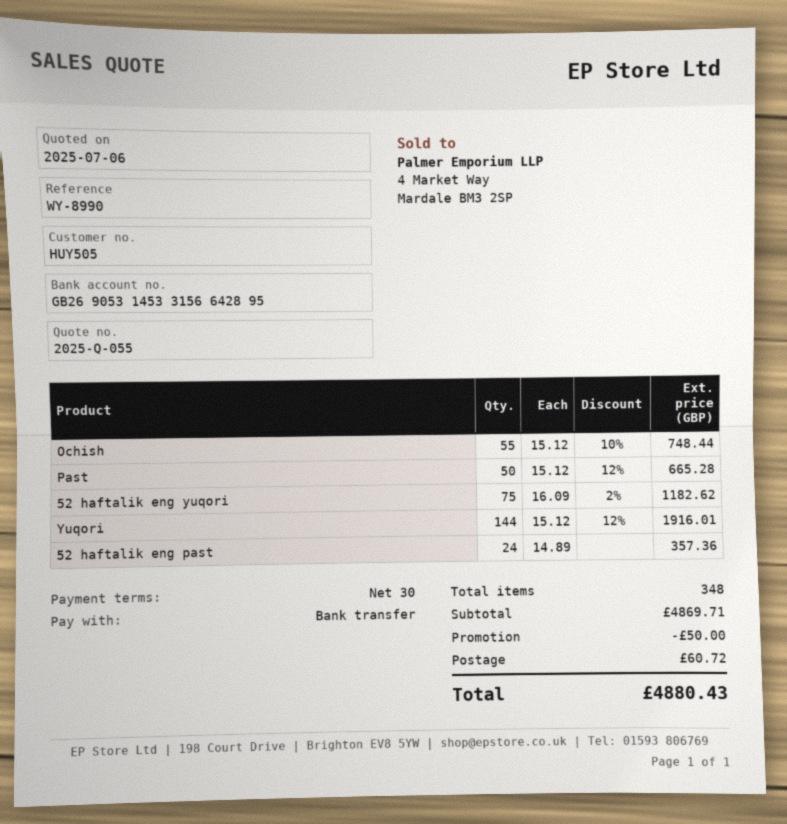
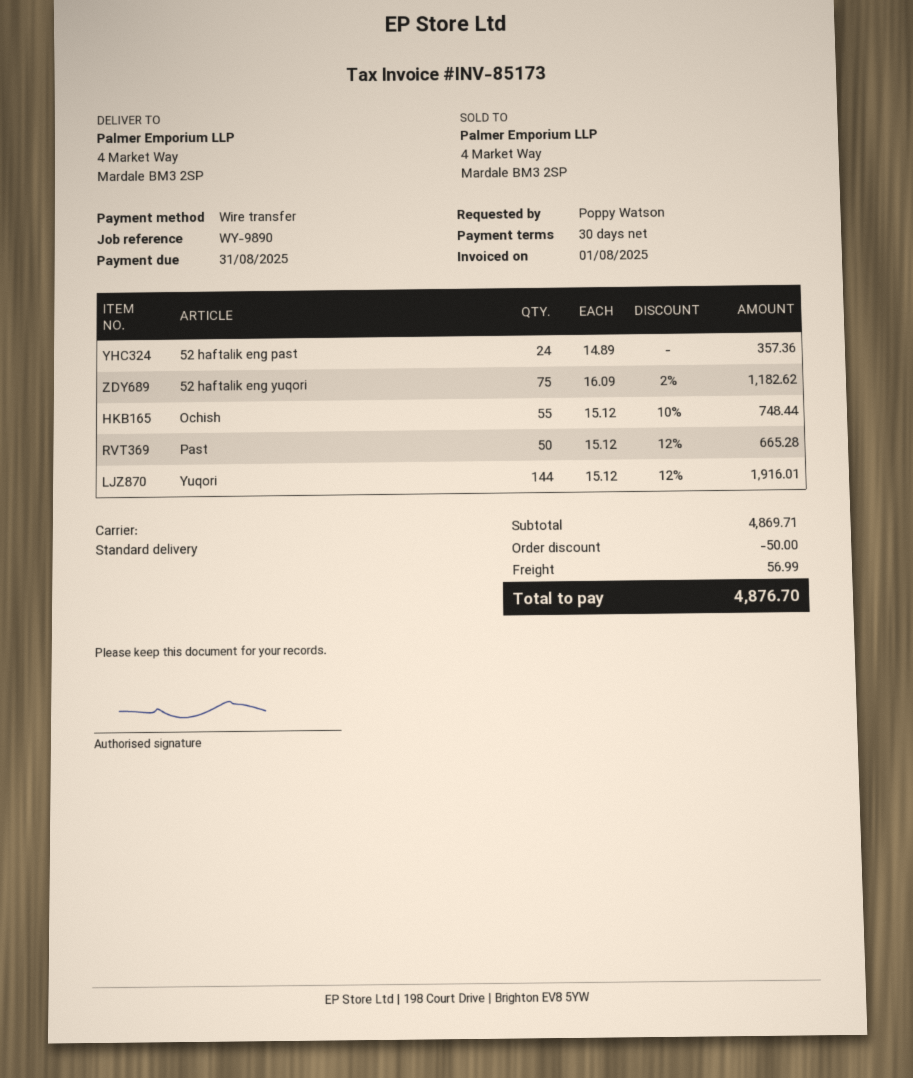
reference: WY-8990 -> WY-9890
shipping: 60.72 -> 56.99
total: 4880.43 -> 4876.70

